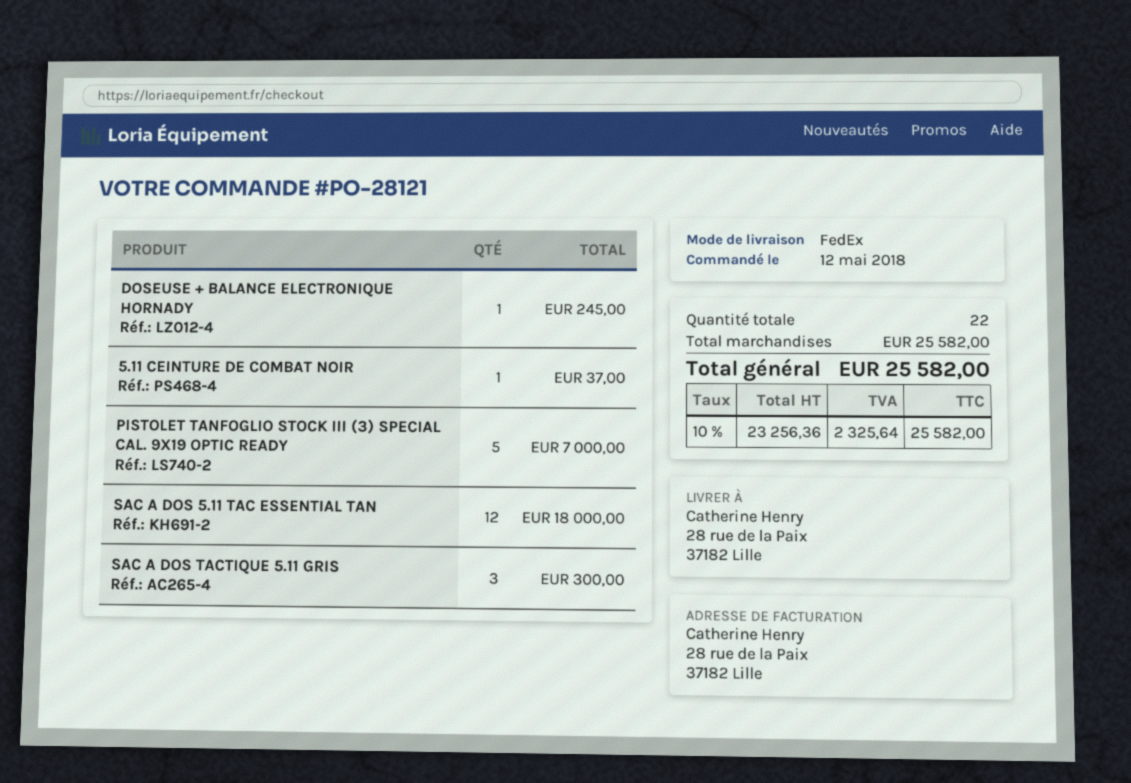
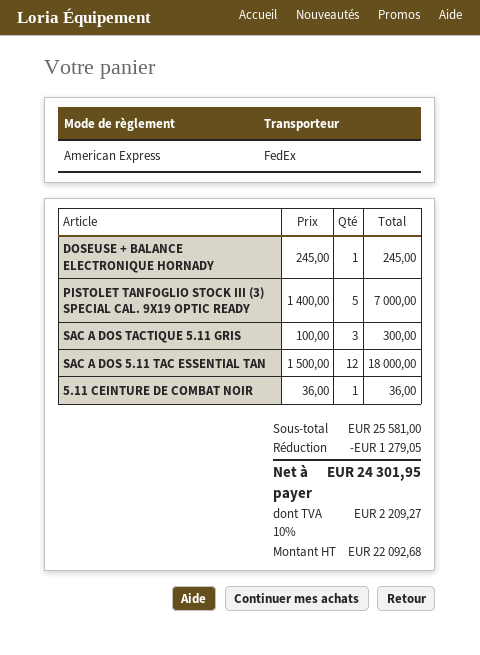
5.11 CEINTURE DE COMBAT NOIR: 1 for 37.00 -> 1 for 36.00
subtotal: 25582.00 -> 25581.00
discount: none -> 1279.05
net: 23256.36 -> 22092.68
tax: 10% = 2325.64 -> 10% = 2209.27
total: 25582.00 -> 24301.95

